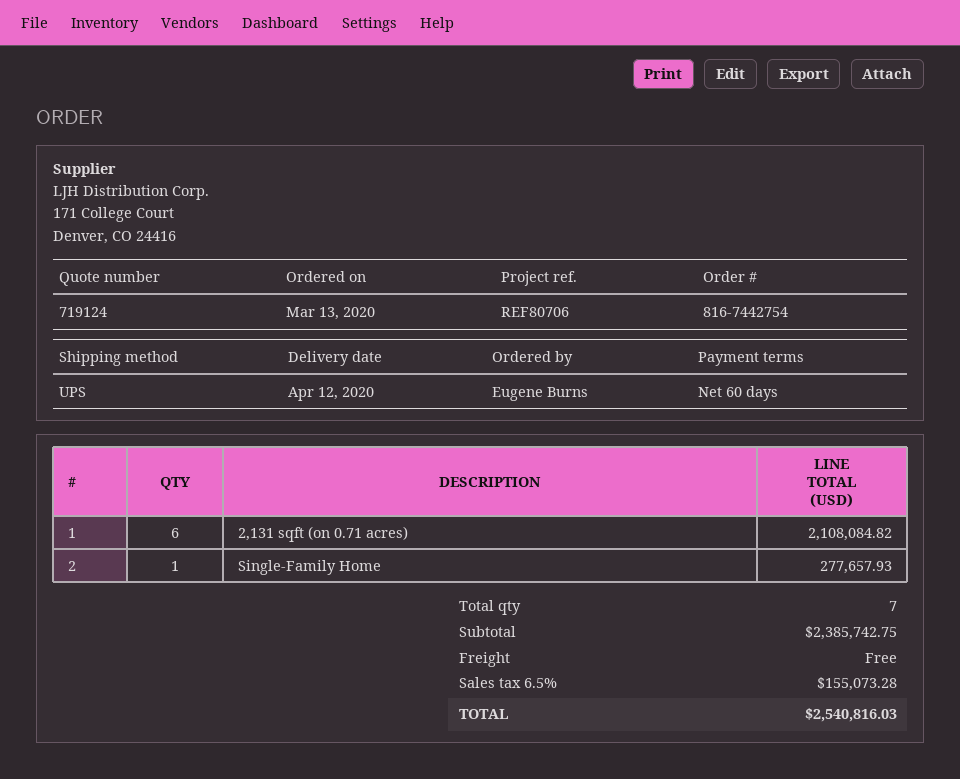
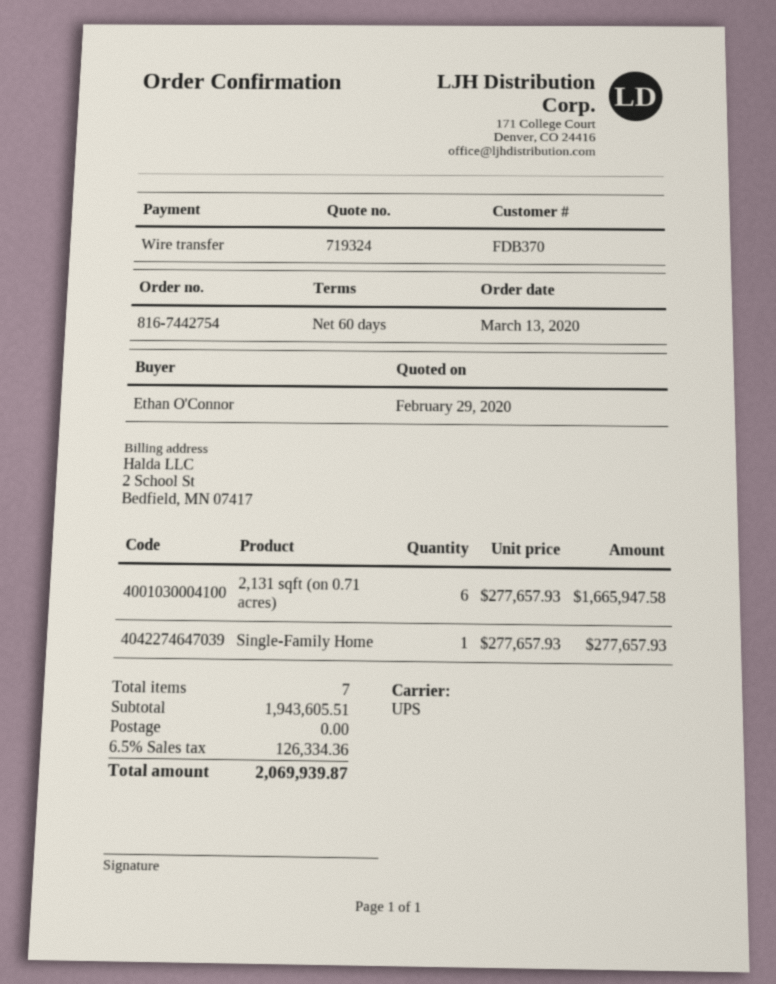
quote number: 719124 -> 719324
ordered by: Eugene Burns -> Ethan O'Connor
2,131 sqft (on 0.71 acres): 6 for 2108084.82 -> 6 for 1665947.58
subtotal: 2385742.75 -> 1943605.51
tax: 6.5% = 155073.28 -> 6.5% = 126334.36
total: 2540816.03 -> 2069939.87

